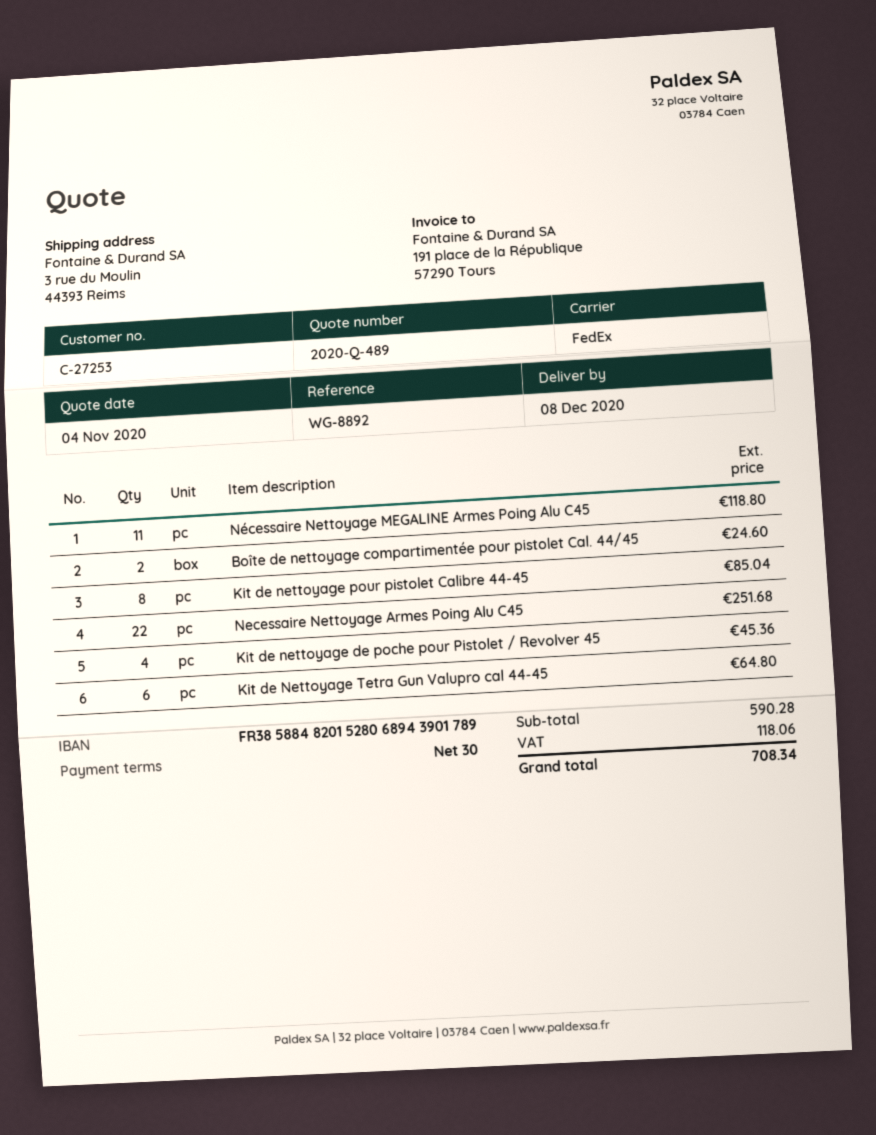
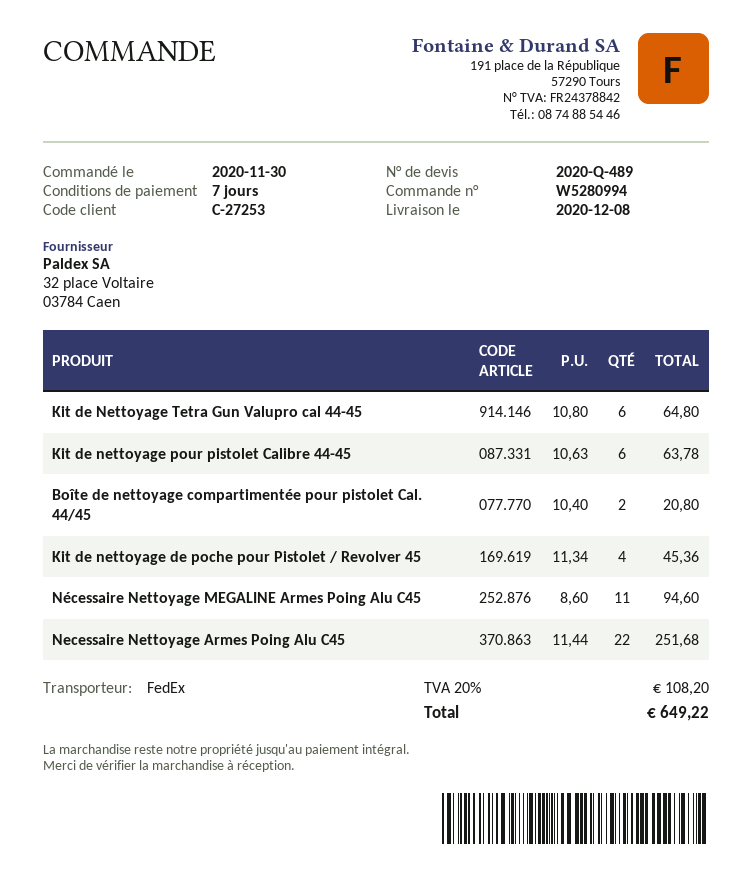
payment terms: 30 days -> 7 days
Nécessaire Nettoyage MEGALINE Armes Poing Alu C45: 11 for 118.80 -> 11 for 94.60
Boîte de nettoyage compartimentée pour pistolet Cal. 44/45: 2 for 24.60 -> 2 for 20.80
Kit de nettoyage pour pistolet Calibre 44-45: 8 for 85.04 -> 6 for 63.78
tax: 118.06 -> 108.20
total: 708.34 -> 649.22

